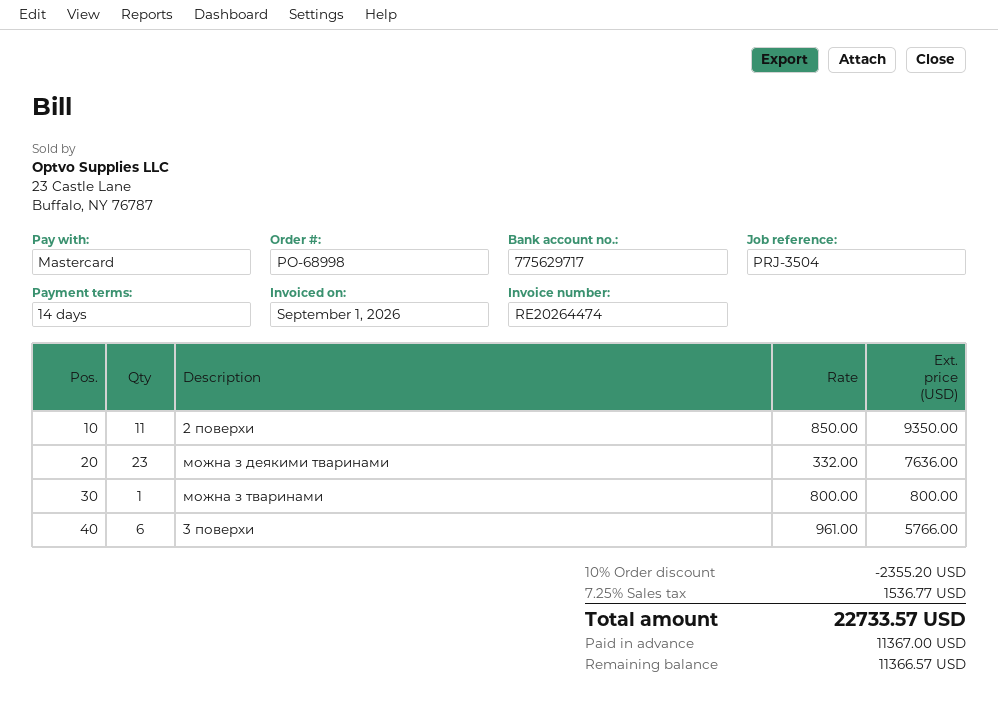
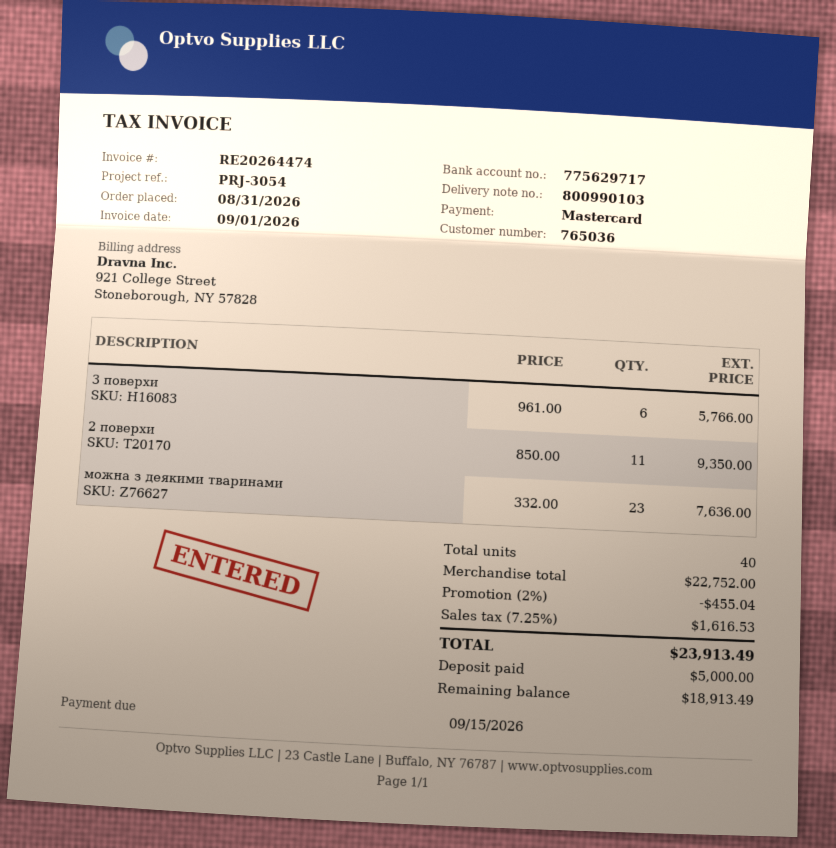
reference: PRJ-3504 -> PRJ-3054
можна з тваринами: 1 x 800.00 = 800.00 -> none
discount: 10% = 2355.20 -> 2% = 455.04
tax: 7.25% = 1536.77 -> 7.25% = 1616.53
total: 22733.57 -> 23913.49
deposit: 11367.00 -> 5000.00
balance: 11366.57 -> 18913.49

